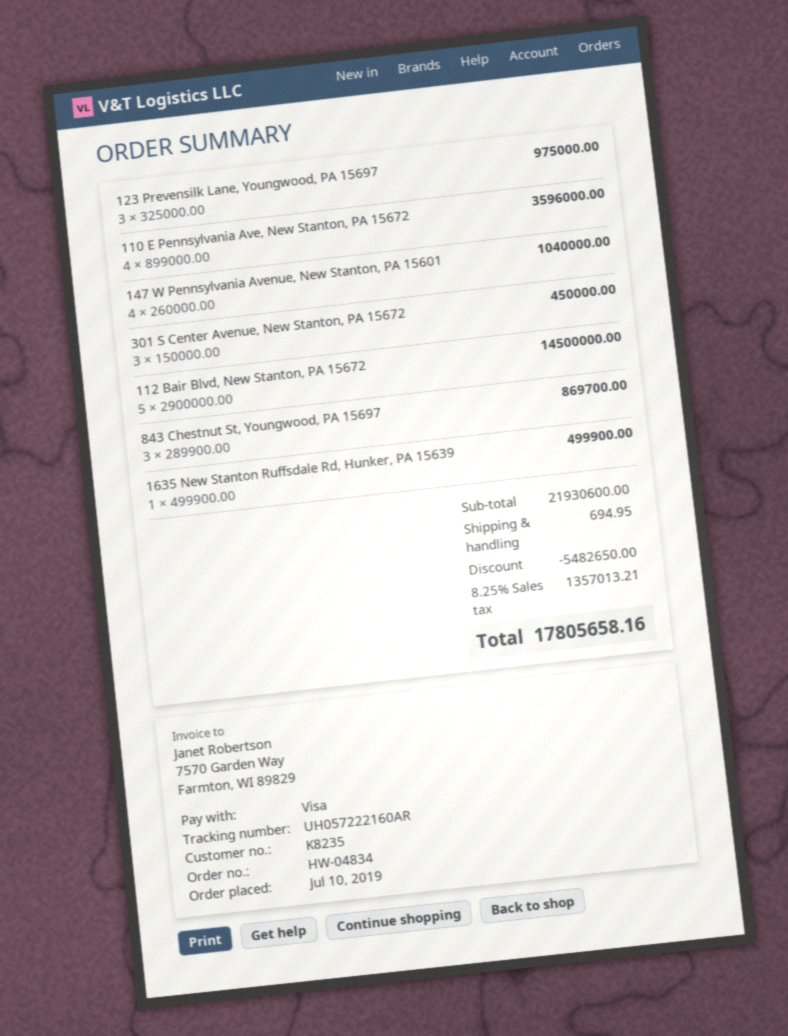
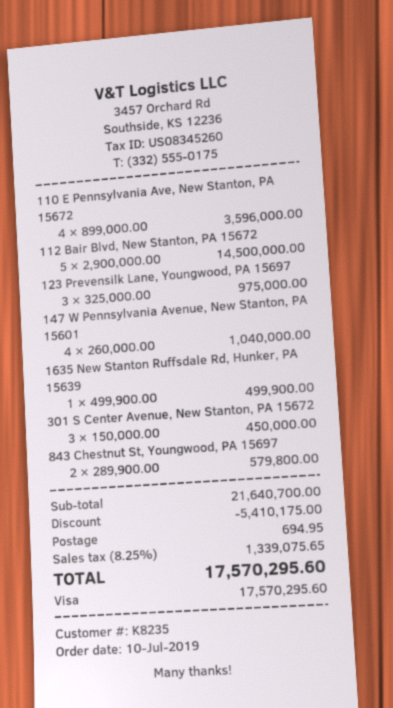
843 Chestnut St, Youngwood, PA 15697: 3 x 289900.00 = 869700.00 -> 2 x 289900.00 = 579800.00
subtotal: 21930600.00 -> 21640700.00
discount: 5482650.00 -> 5410175.00
tax: 8.25% = 1357013.21 -> 8.25% = 1339075.65
total: 17805658.16 -> 17570295.60

